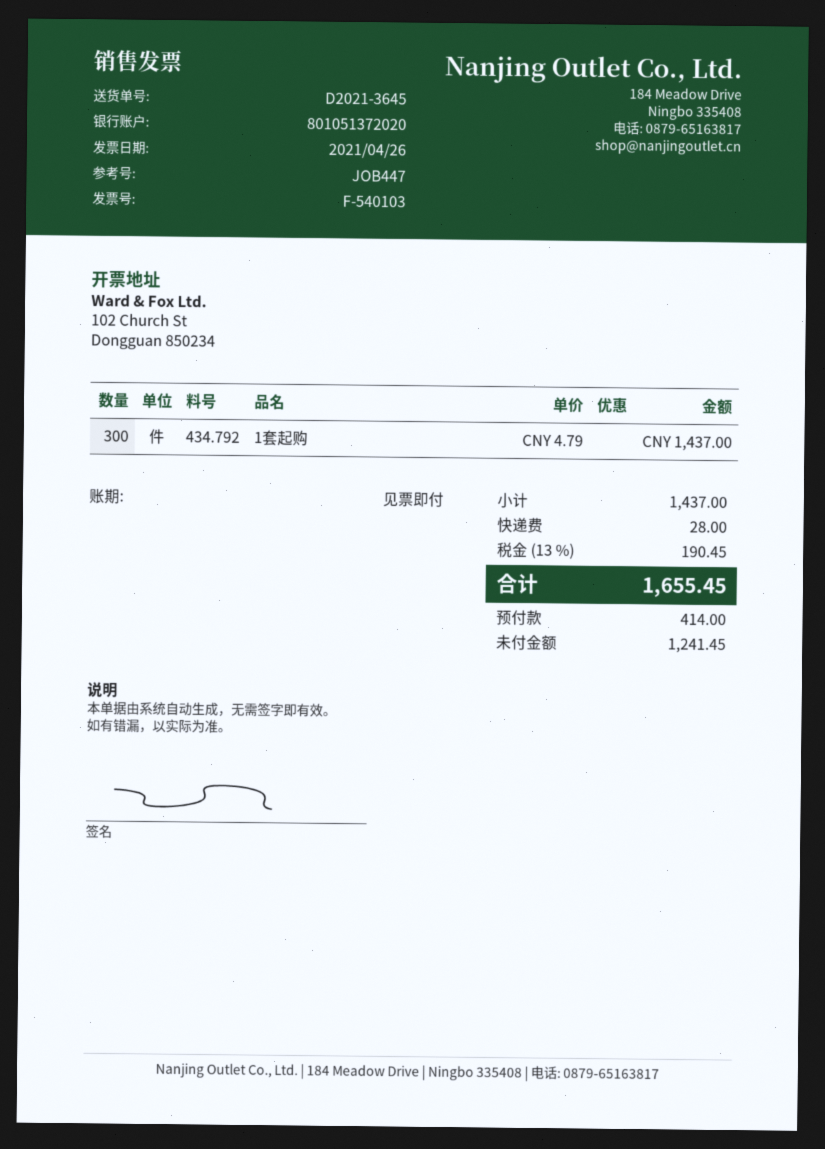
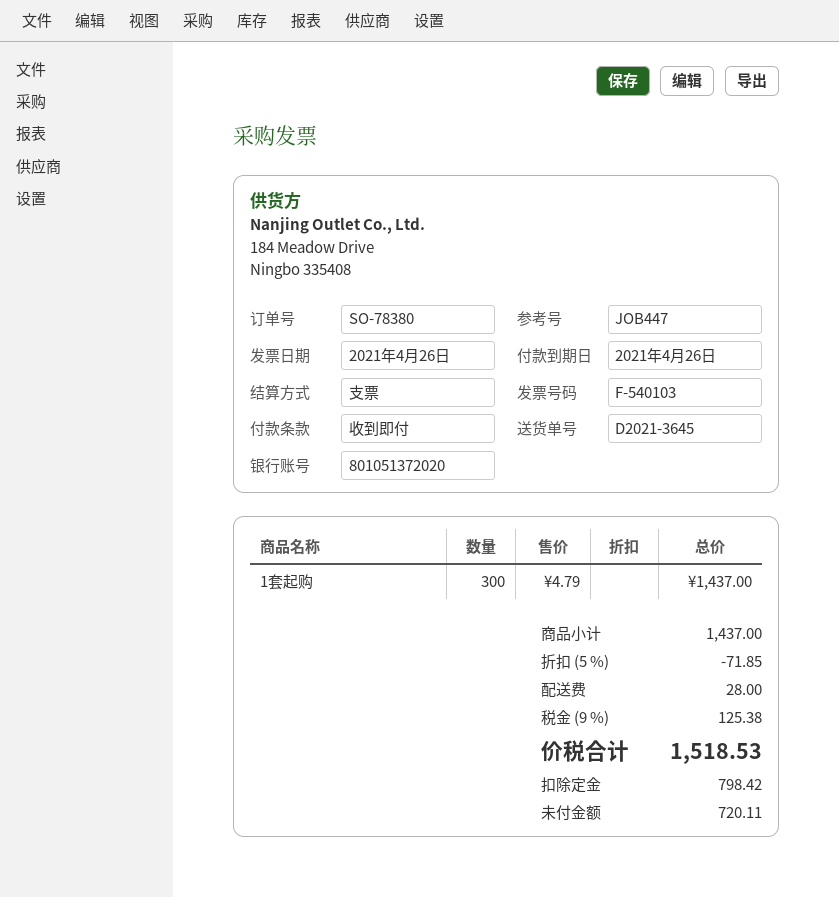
discount: none -> 5% = 71.85
tax: 13% = 190.45 -> 9% = 125.38
total: 1655.45 -> 1518.53
deposit: 414.00 -> 798.42
balance: 1241.45 -> 720.11

